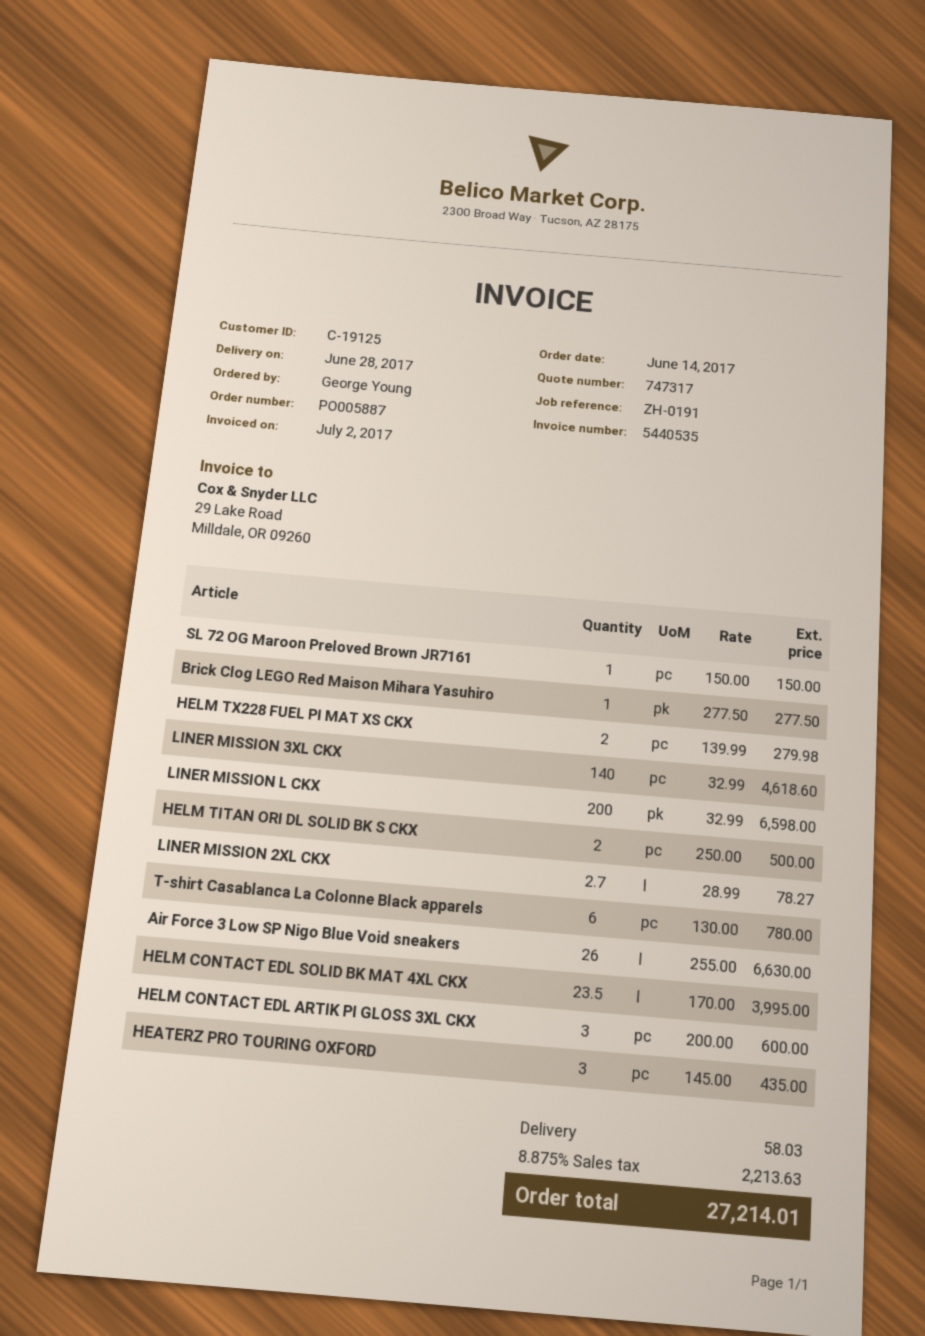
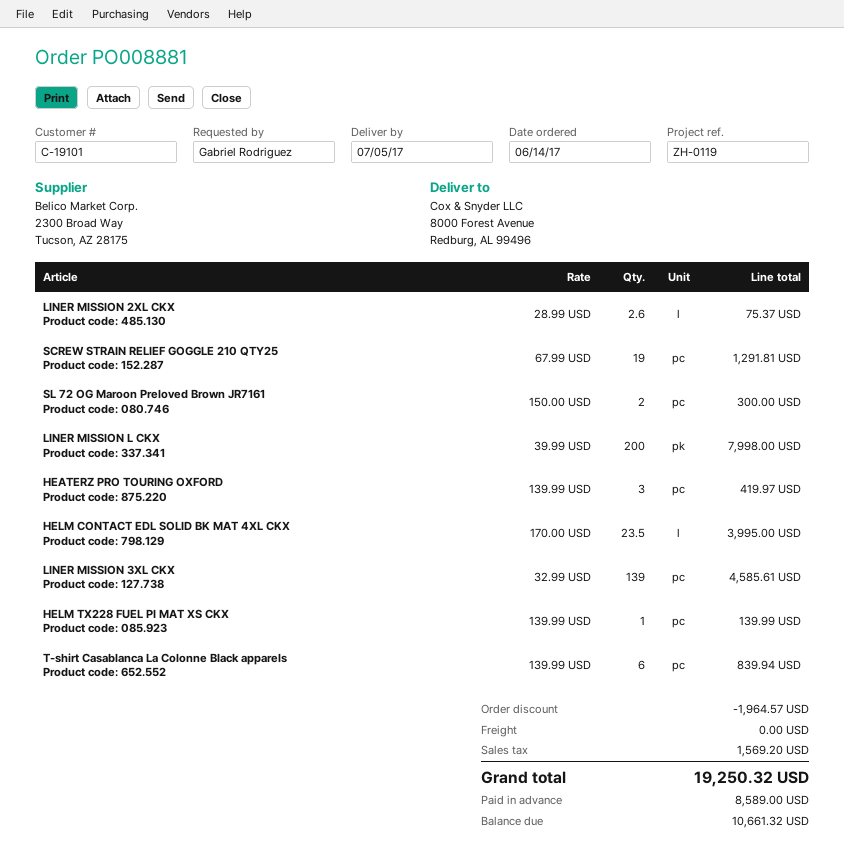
order number: PO005887 -> PO008881
delivery date: 2017-06-28 -> 2017-07-05
customer number: C-19125 -> C-19101
reference: ZH-0191 -> ZH-0119
ordered by: George Young -> Gabriel Rodriguez
SL 72 OG Maroon Preloved Brown JR7161: 1 x 150.00 = 150.00 -> 2 x 150.00 = 300.00
Brick Clog LEGO Red Maison Mihara Yasuhiro: 1 x 277.50 = 277.50 -> none
HELM TX228 FUEL PI MAT XS CKX: 2 x 139.99 = 279.98 -> 1 x 139.99 = 139.99
LINER MISSION 3XL CKX: 140 x 32.99 = 4618.60 -> 139 x 32.99 = 4585.61
LINER MISSION L CKX: 200 x 32.99 = 6598.00 -> 200 x 39.99 = 7998.00
HELM TITAN ORI DL SOLID BK S CKX: 2 x 250.00 = 500.00 -> none
LINER MISSION 2XL CKX: 2.7 x 28.99 = 78.27 -> 2.6 x 28.99 = 75.37
T-shirt Casablanca La Colonne Black apparels: 6 x 130.00 = 780.00 -> 6 x 139.99 = 839.94
Air Force 3 Low SP Nigo Blue Void sneakers: 26 x 255.00 = 6630.00 -> none
HELM CONTACT EDL ARTIK PI GLOSS 3XL CKX: 3 x 200.00 = 600.00 -> none
HEATERZ PRO TOURING OXFORD: 3 x 145.00 = 435.00 -> 3 x 139.99 = 419.97
SCREW STRAIN RELIEF GOGGLE 210 QTY25: none -> 19 x 67.99 = 1291.81
discount: none -> 1964.57
shipping: 58.03 -> 0.00
tax: 2213.63 -> 1569.20
total: 27214.01 -> 19250.32

